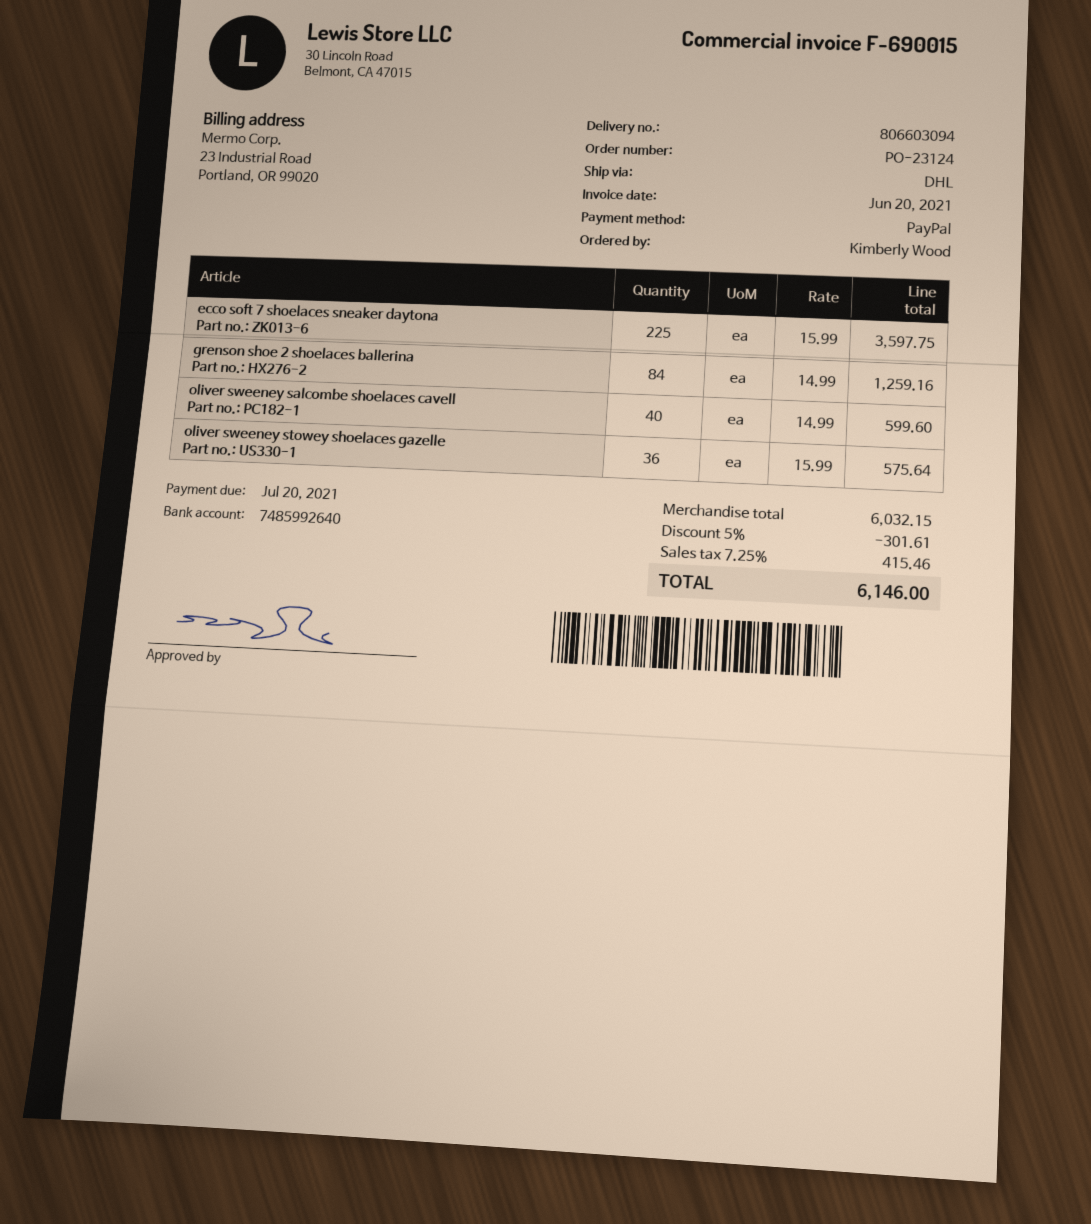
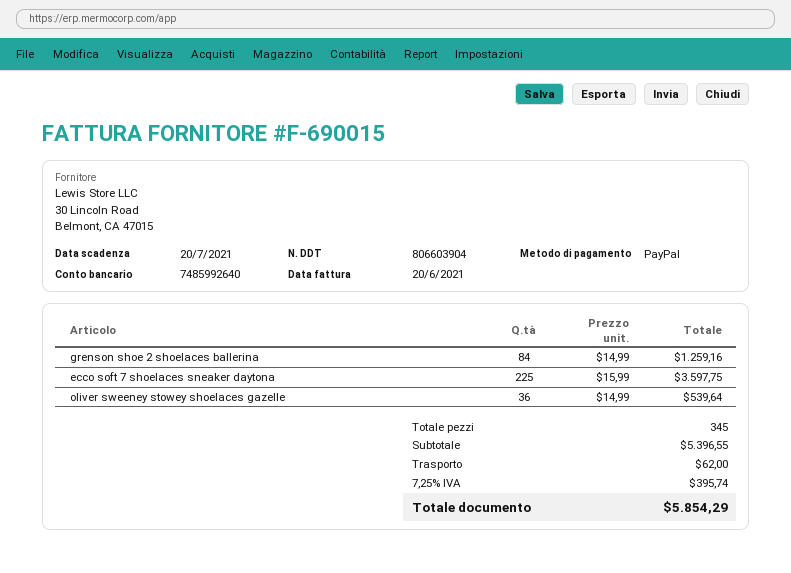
delivery note number: 806603094 -> 806603904
oliver sweeney salcombe shoelaces cavell: 40 x 14.99 = 599.60 -> none
oliver sweeney stowey shoelaces gazelle: 36 x 15.99 = 575.64 -> 36 x 14.99 = 539.64
subtotal: 6032.15 -> 5396.55
discount: 5% = 301.61 -> none
shipping: none -> 62.00
tax: 7.25% = 415.46 -> 7.25% = 395.74
total: 6146.00 -> 5854.29

